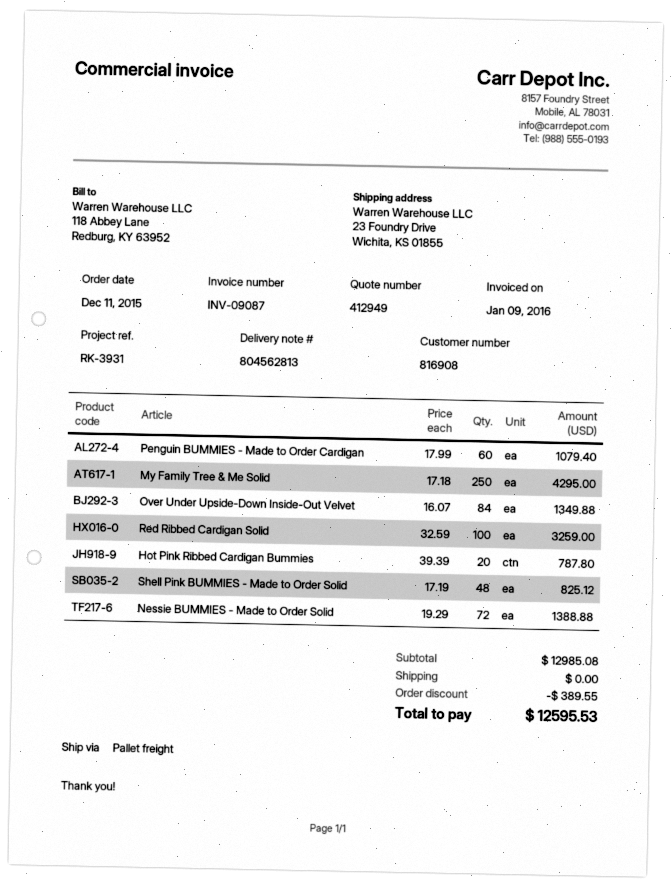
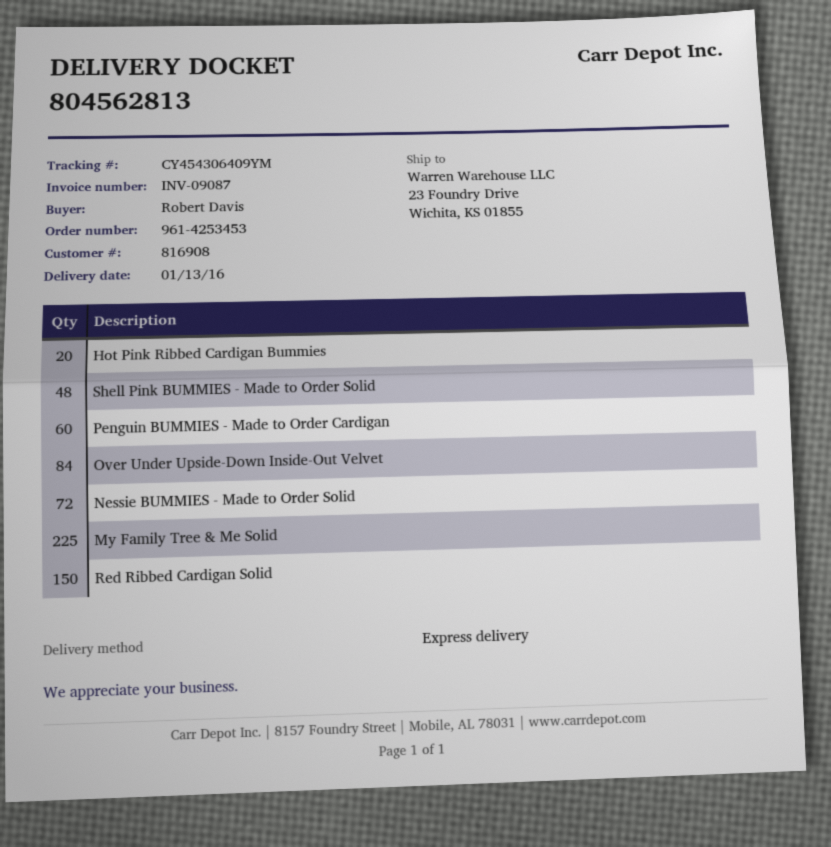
shipping method: pallet freight -> express
My Family Tree & Me Solid: 250 -> 225
Red Ribbed Cardigan Solid: 100 -> 150

